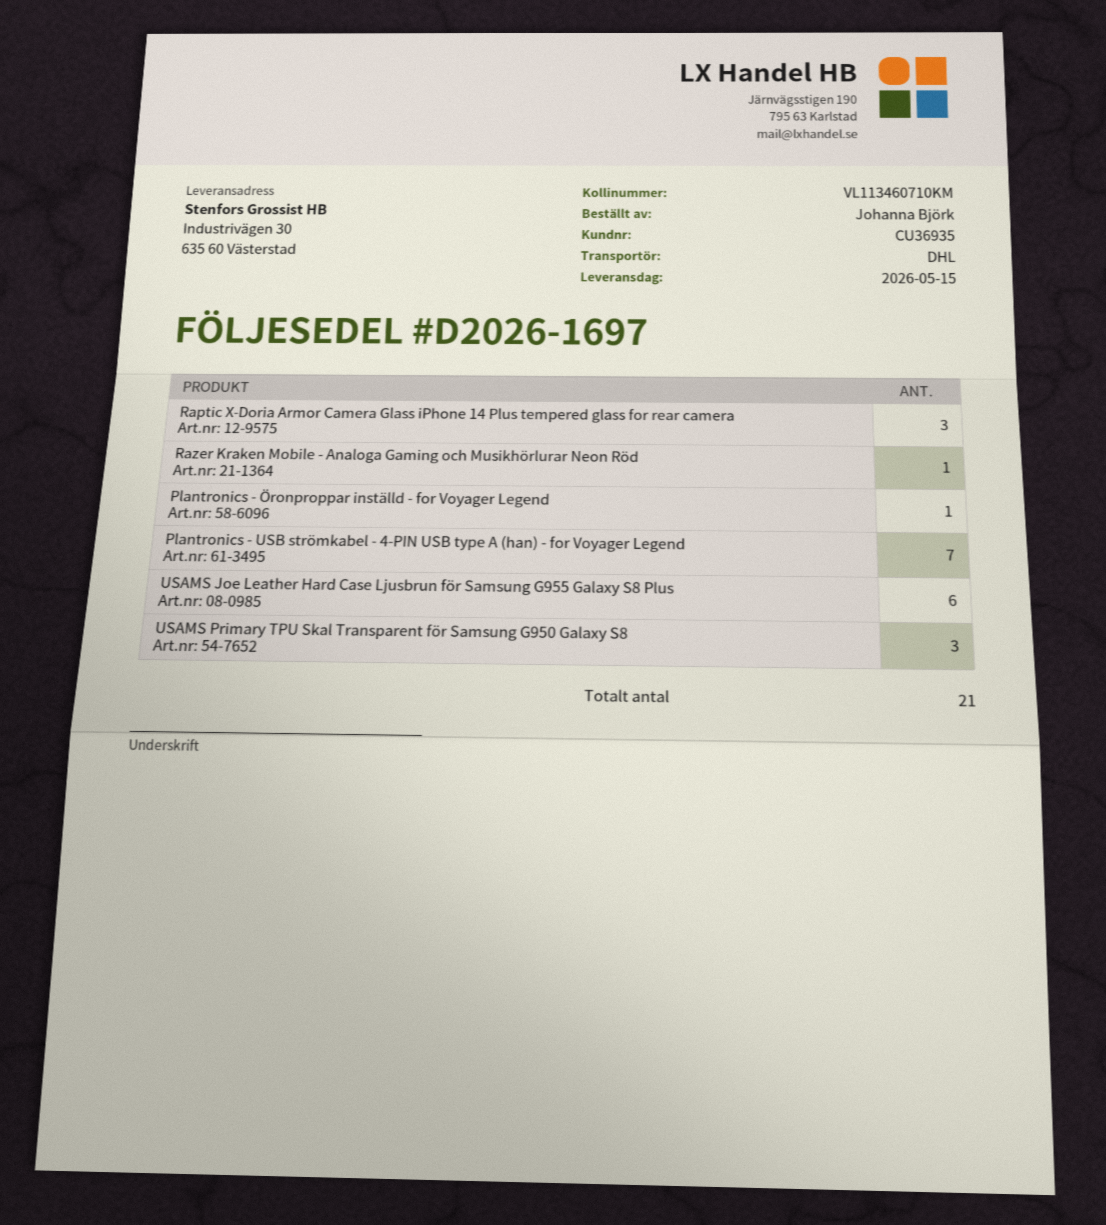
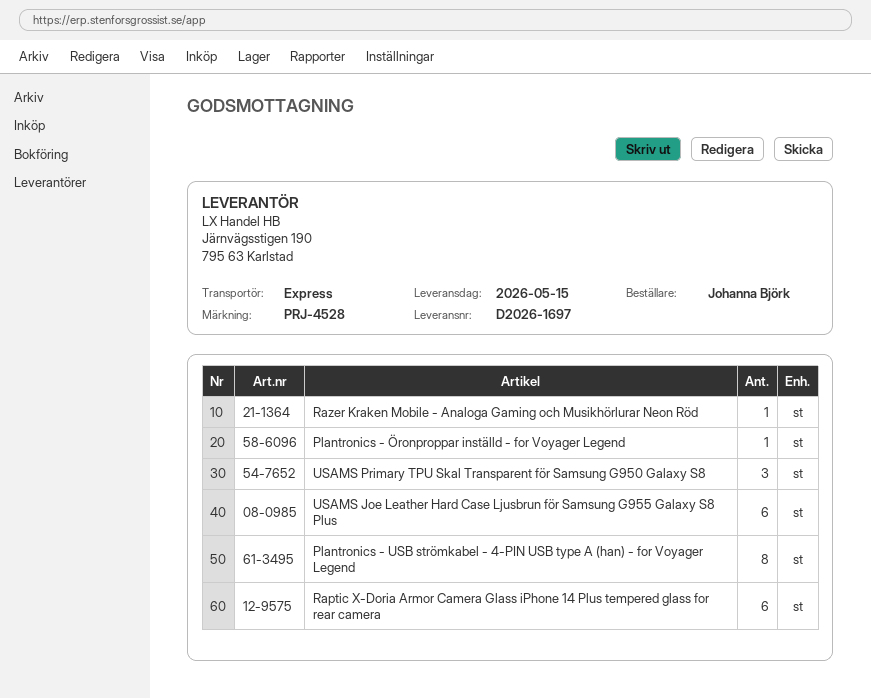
shipping method: DHL -> express
Raptic X-Doria Armor Camera Glass iPhone 14 Plus tempered glass for rear camera: 3 -> 6
Plantronics - USB strömkabel - 4-PIN USB type A (han) - for Voyager Legend: 7 -> 8

